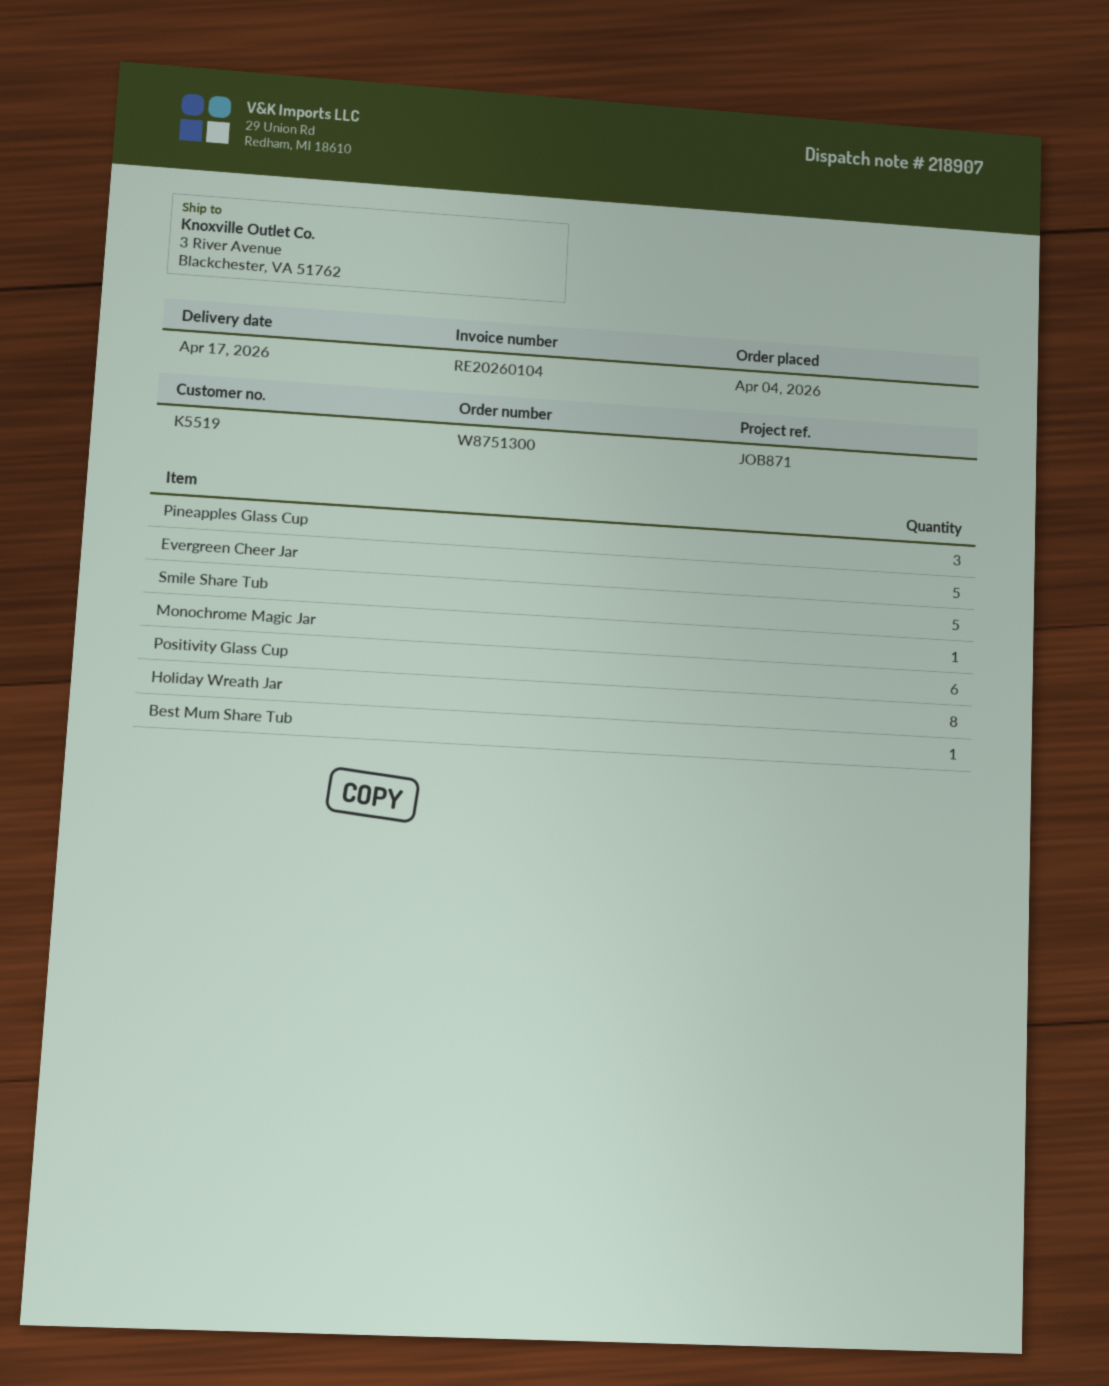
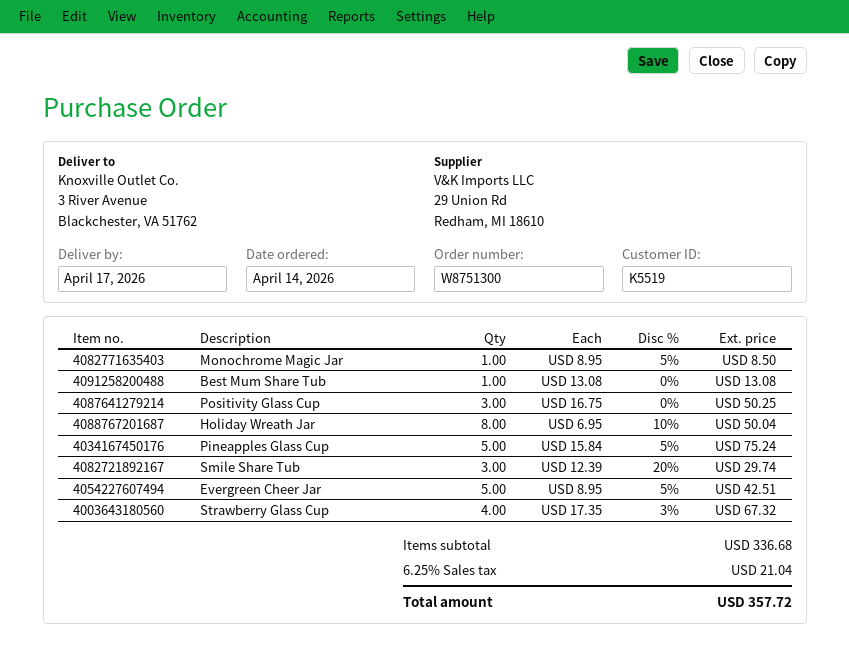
order date: 2026-04-04 -> 2026-04-14
Pineapples Glass Cup: 3 -> 5
Smile Share Tub: 5 -> 3
Positivity Glass Cup: 6 -> 3
Strawberry Glass Cup: none -> 4

